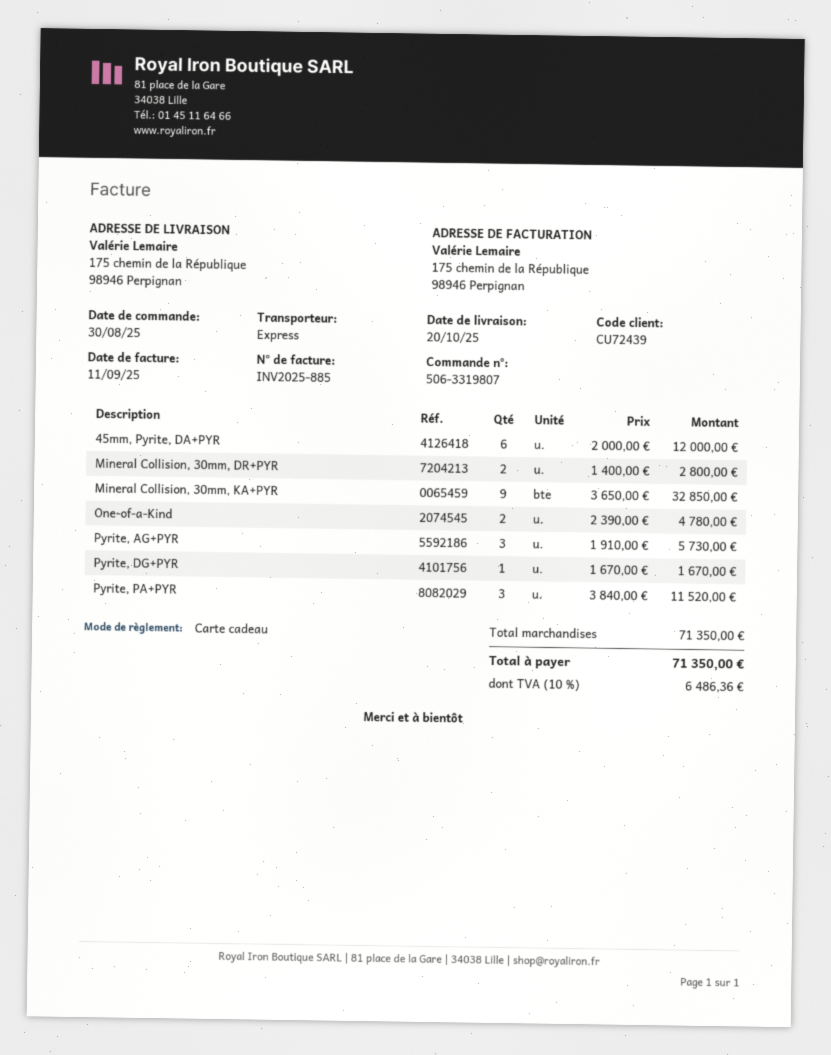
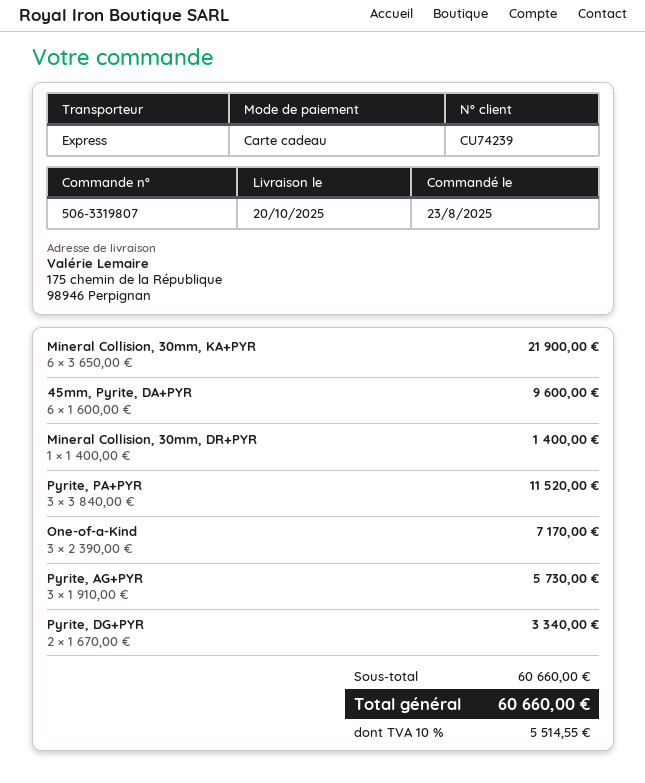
order date: 2025-08-30 -> 2025-08-23
customer number: CU72439 -> CU74239
45mm, Pyrite, DA+PYR: 6 x 2000.00 = 12000.00 -> 6 x 1600.00 = 9600.00
Mineral Collision, 30mm, DR+PYR: 2 x 1400.00 = 2800.00 -> 1 x 1400.00 = 1400.00
Mineral Collision, 30mm, KA+PYR: 9 x 3650.00 = 32850.00 -> 6 x 3650.00 = 21900.00
One-of-a-Kind: 2 x 2390.00 = 4780.00 -> 3 x 2390.00 = 7170.00
Pyrite, DG+PYR: 1 x 1670.00 = 1670.00 -> 2 x 1670.00 = 3340.00
subtotal: 71350.00 -> 60660.00
tax: 10% = 6486.36 -> 10% = 5514.55
total: 71350.00 -> 60660.00

